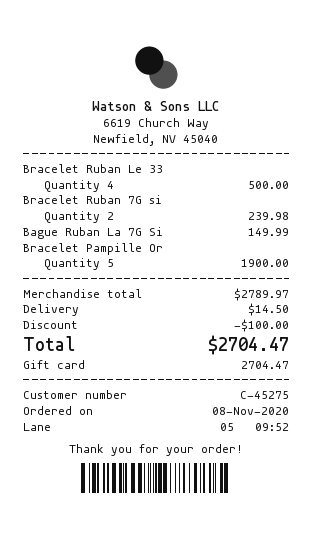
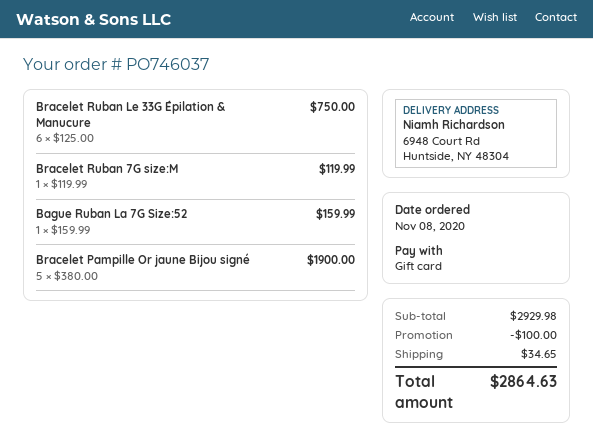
Bracelet Ruban Le 33: 4 for 500.00 -> 6 for 750.00
Bracelet Ruban 7G si: 2 for 239.98 -> 1 for 119.99
Bague Ruban La 7G Si: 1 for 149.99 -> 1 for 159.99
subtotal: 2789.97 -> 2929.98
shipping: 14.50 -> 34.65
total: 2704.47 -> 2864.63

